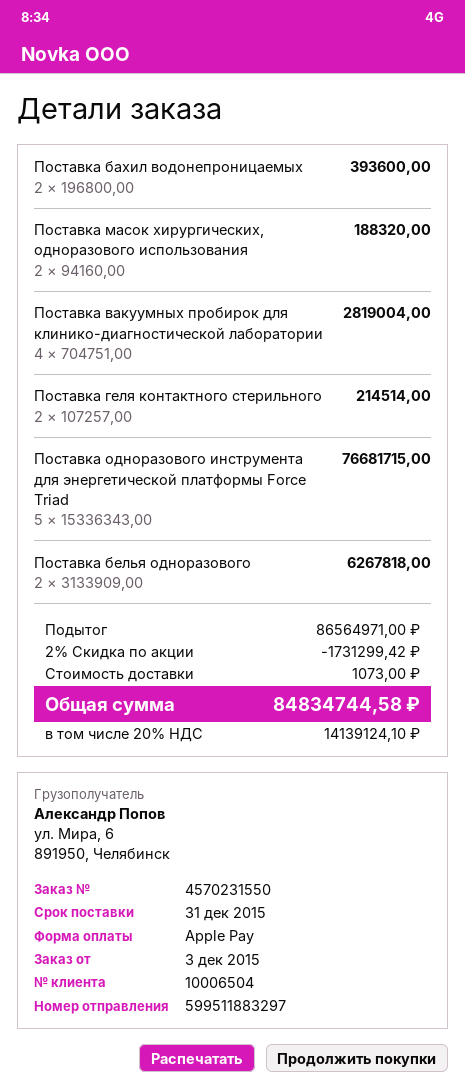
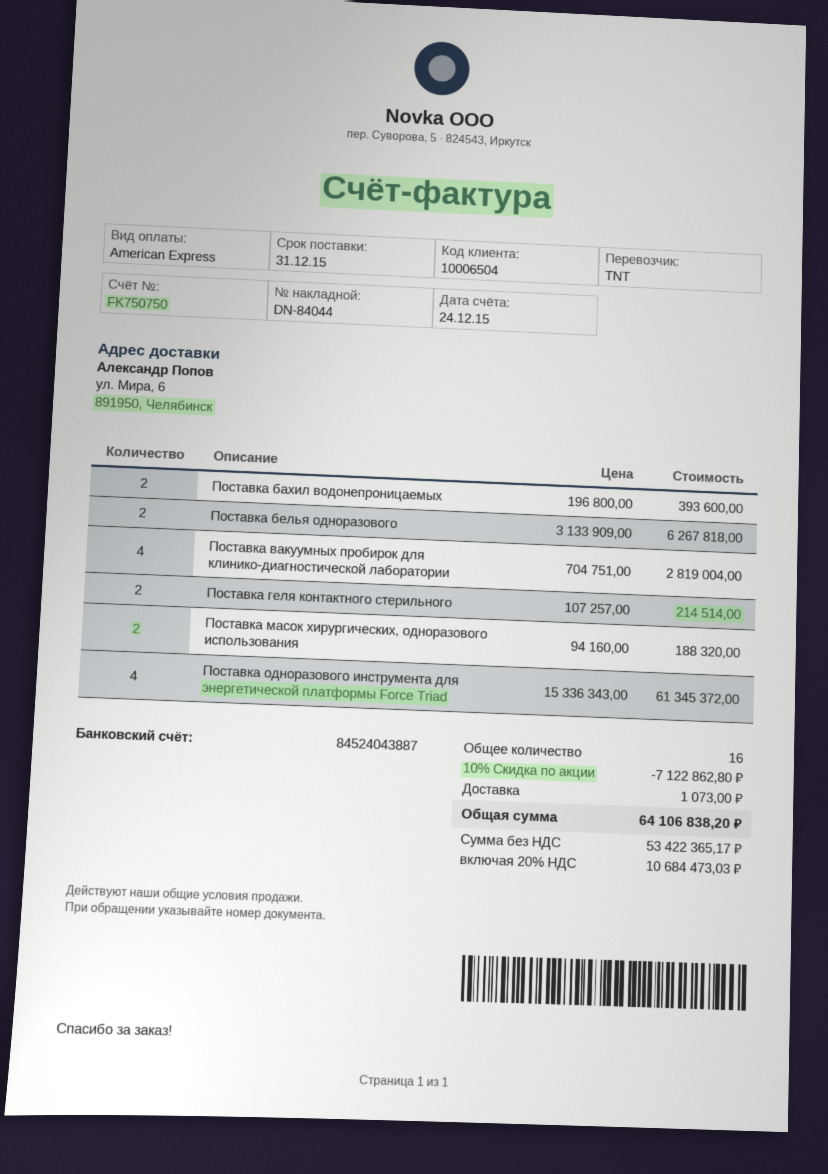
payment method: Apple Pay -> American Express
Поставка одноразового инструмента для энергетической платформы Force Triad: 5 x 15336343.00 = 76681715.00 -> 4 x 15336343.00 = 61345372.00
discount: 2% = 1731299.42 -> 10% = 7122862.80
tax: 20% = 14139124.10 -> 20% = 10684473.03
total: 84834744.58 -> 64106838.20

